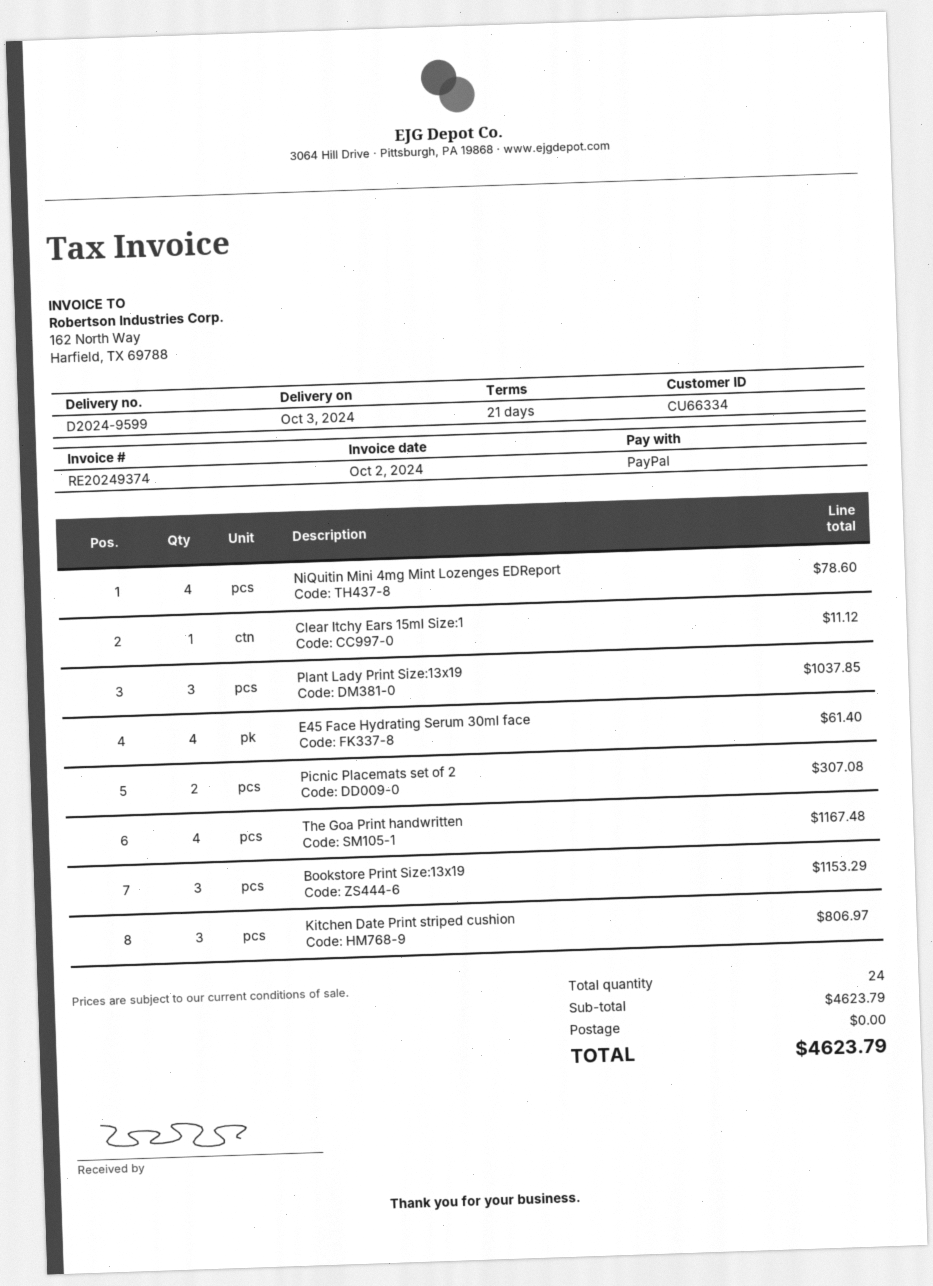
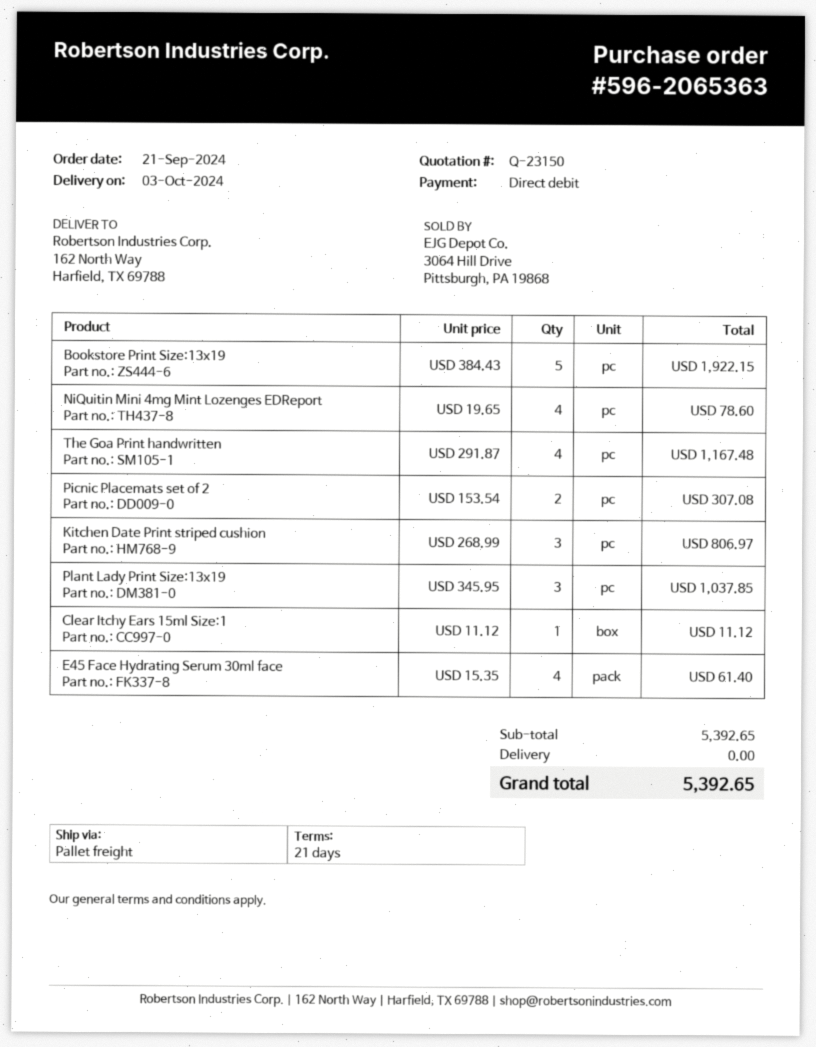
payment method: PayPal -> direct debit
Bookstore Print Size:13x19: 3 for 1153.29 -> 5 for 1922.15
subtotal: 4623.79 -> 5392.65
total: 4623.79 -> 5392.65

